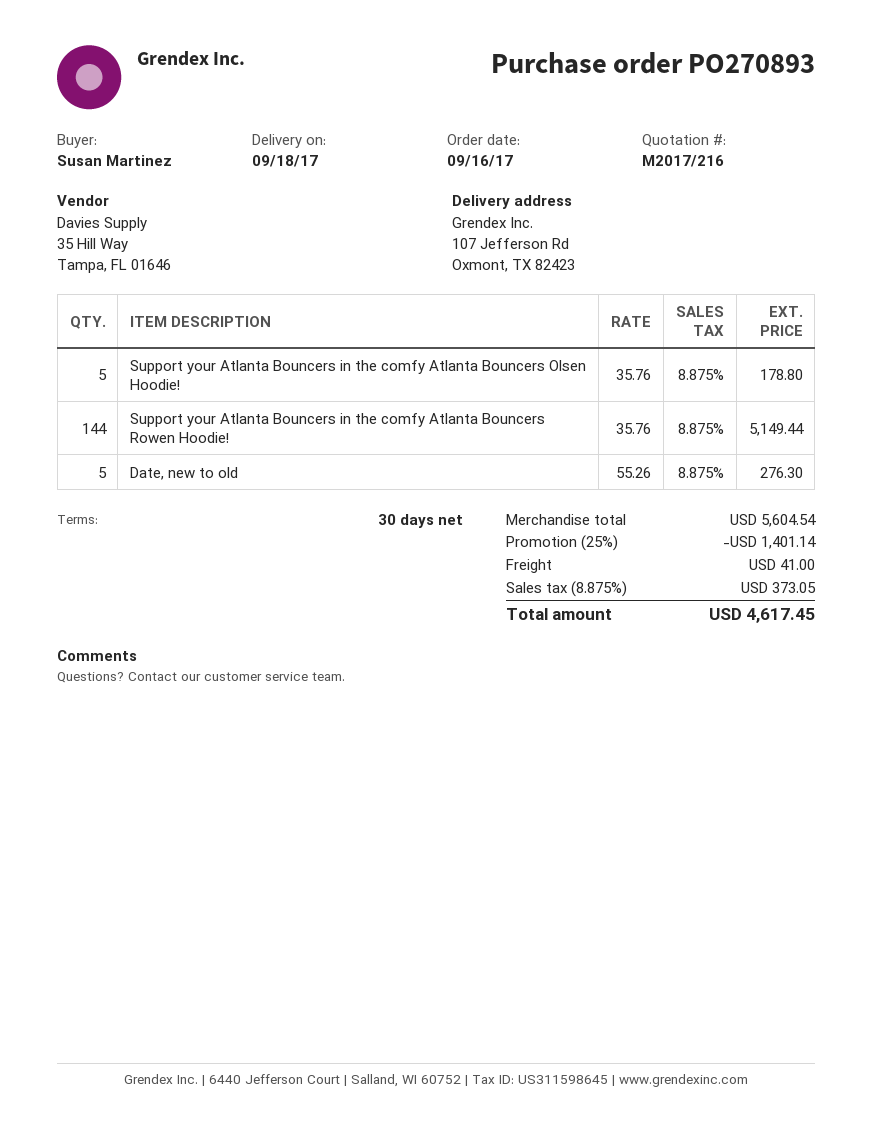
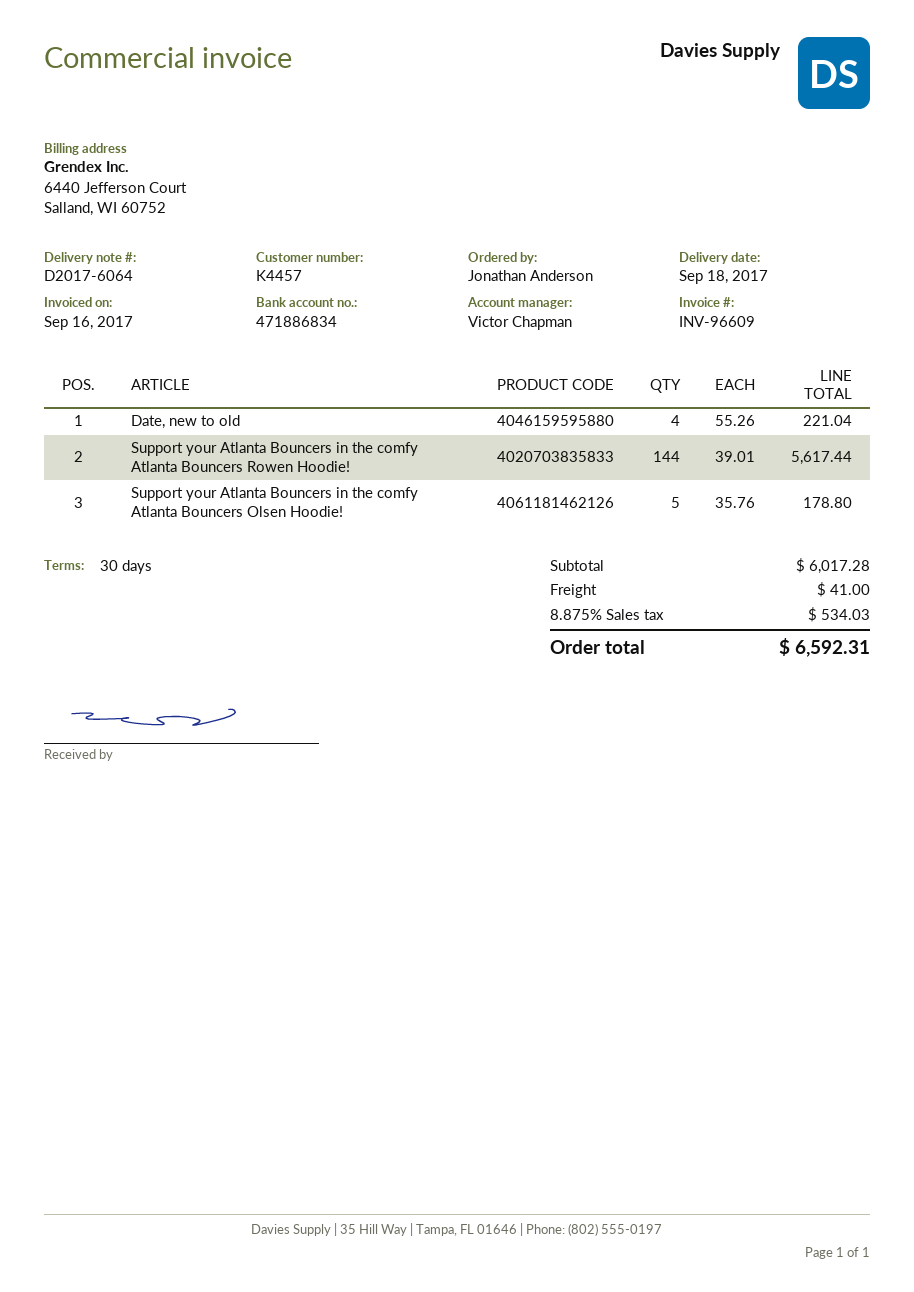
ordered by: Susan Martinez -> Jonathan Anderson
Support your Atlanta Bouncers in the comfy Atlanta Bouncers Rowen Hoodie!: 144 x 35.76 = 5149.44 -> 144 x 39.01 = 5617.44
Date, new to old: 5 x 55.26 = 276.30 -> 4 x 55.26 = 221.04
subtotal: 5604.54 -> 6017.28
discount: 25% = 1401.14 -> none
tax: 8.875% = 373.05 -> 8.875% = 534.03
total: 4617.45 -> 6592.31

